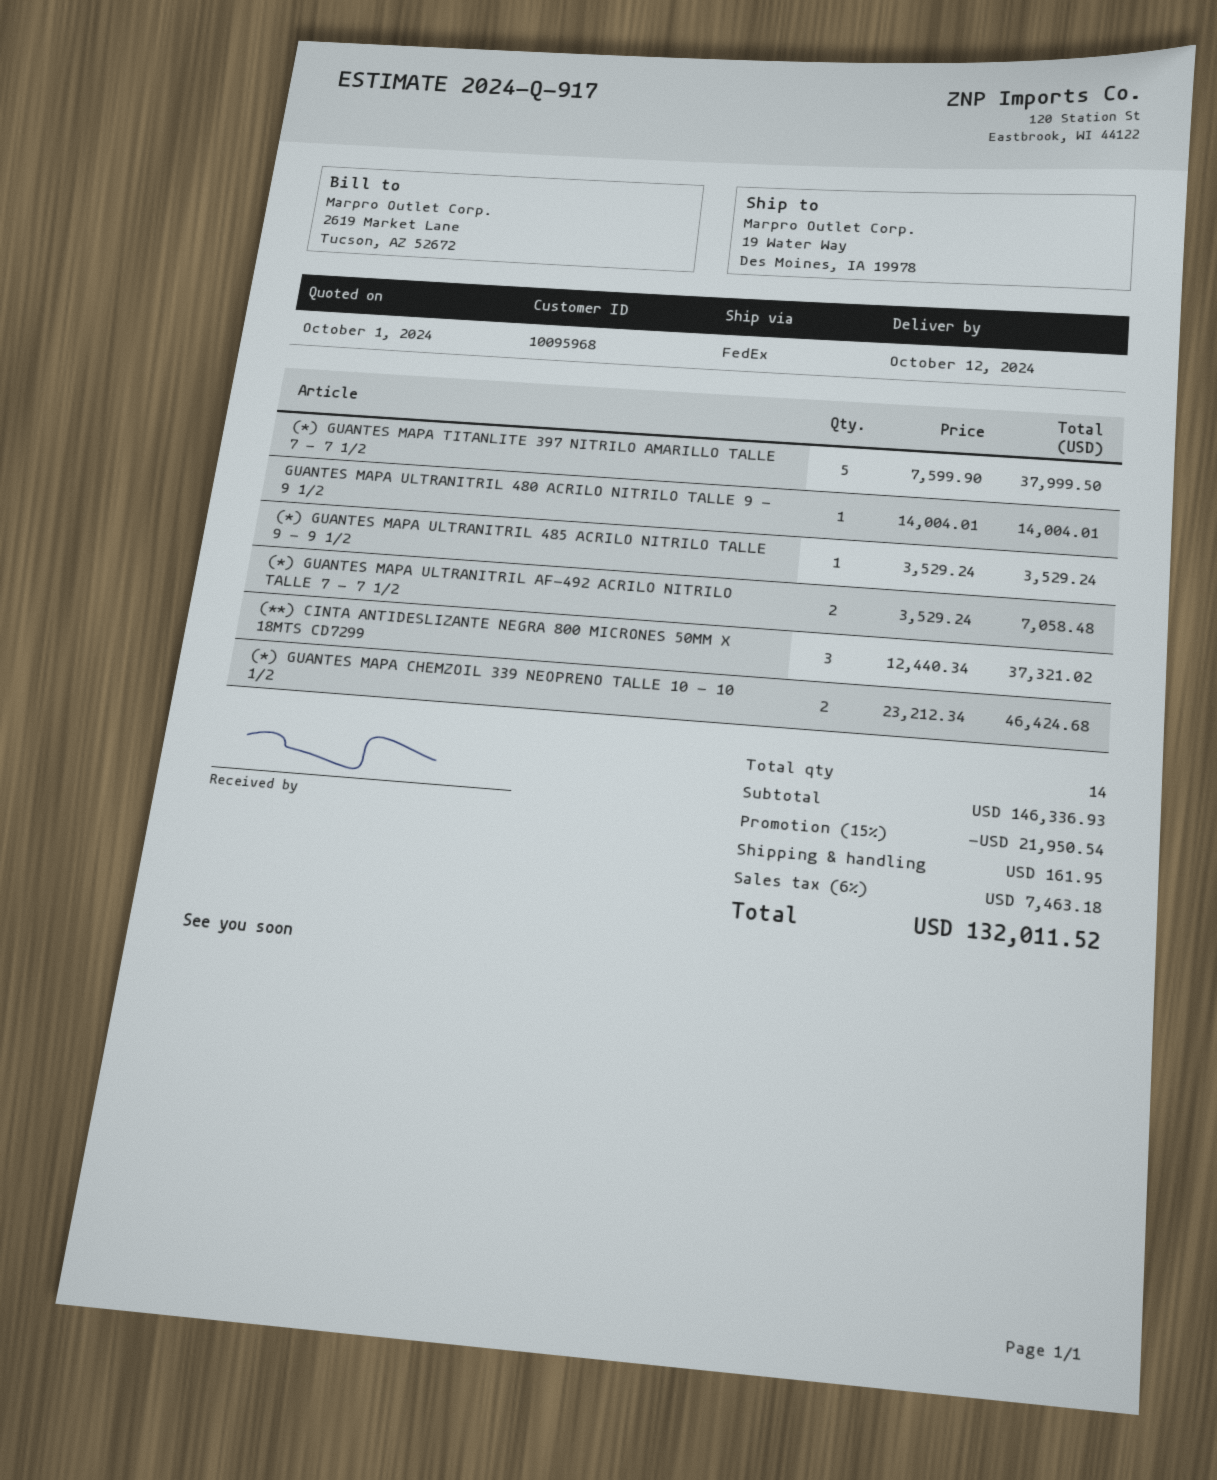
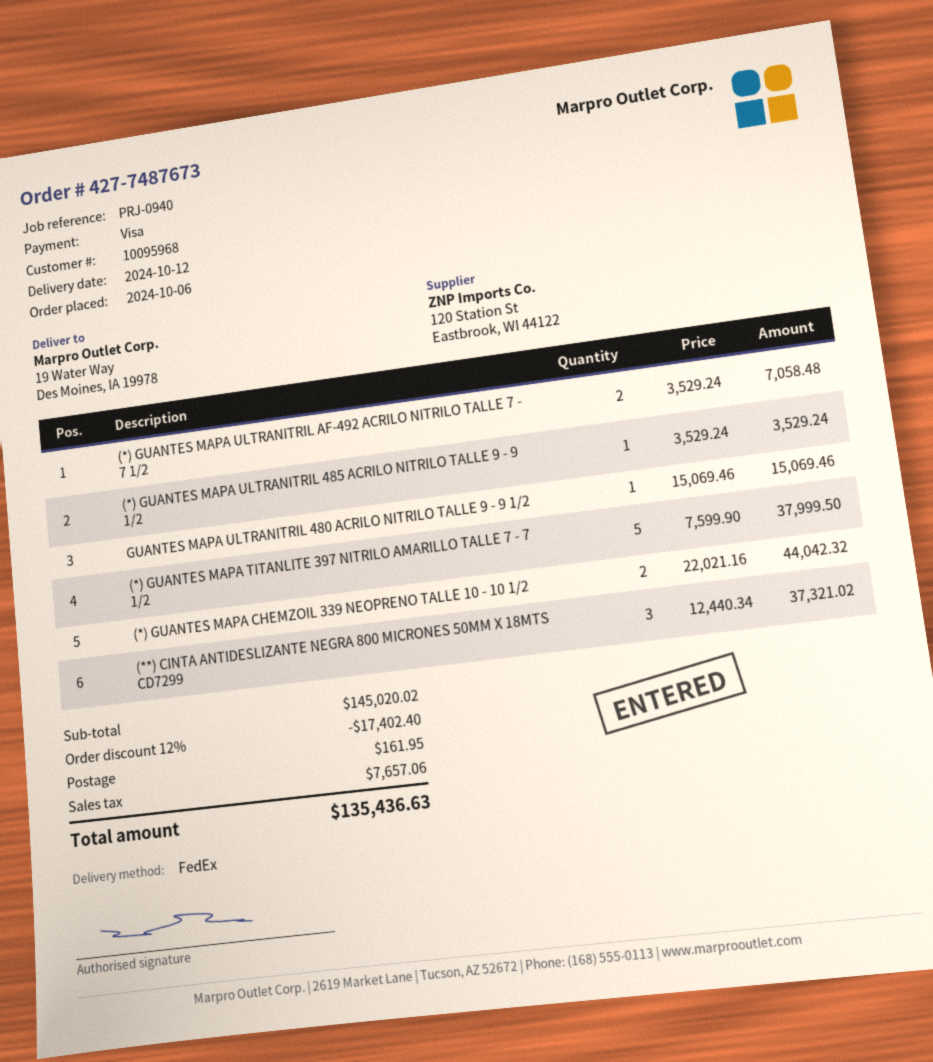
GUANTES MAPA ULTRANITRIL 480 ACRILO NITRILO TALLE 9 - 9 1/2: 1 x 14004.01 = 14004.01 -> 1 x 15069.46 = 15069.46
(*) GUANTES MAPA CHEMZOIL 339 NEOPRENO TALLE 10 - 10 1/2: 2 x 23212.34 = 46424.68 -> 2 x 22021.16 = 44042.32
subtotal: 146336.93 -> 145020.02
discount: 15% = 21950.54 -> 12% = 17402.40
tax: 7463.18 -> 7657.06
total: 132011.52 -> 135436.63

